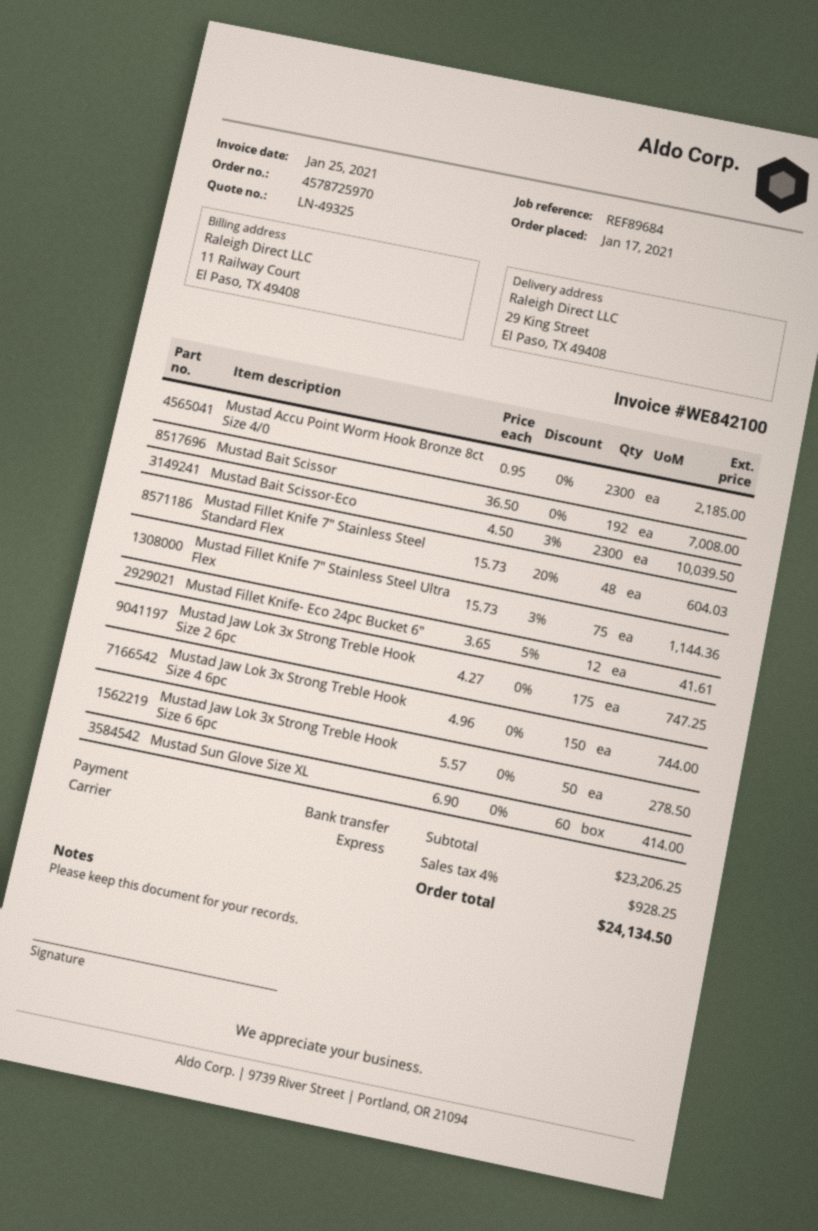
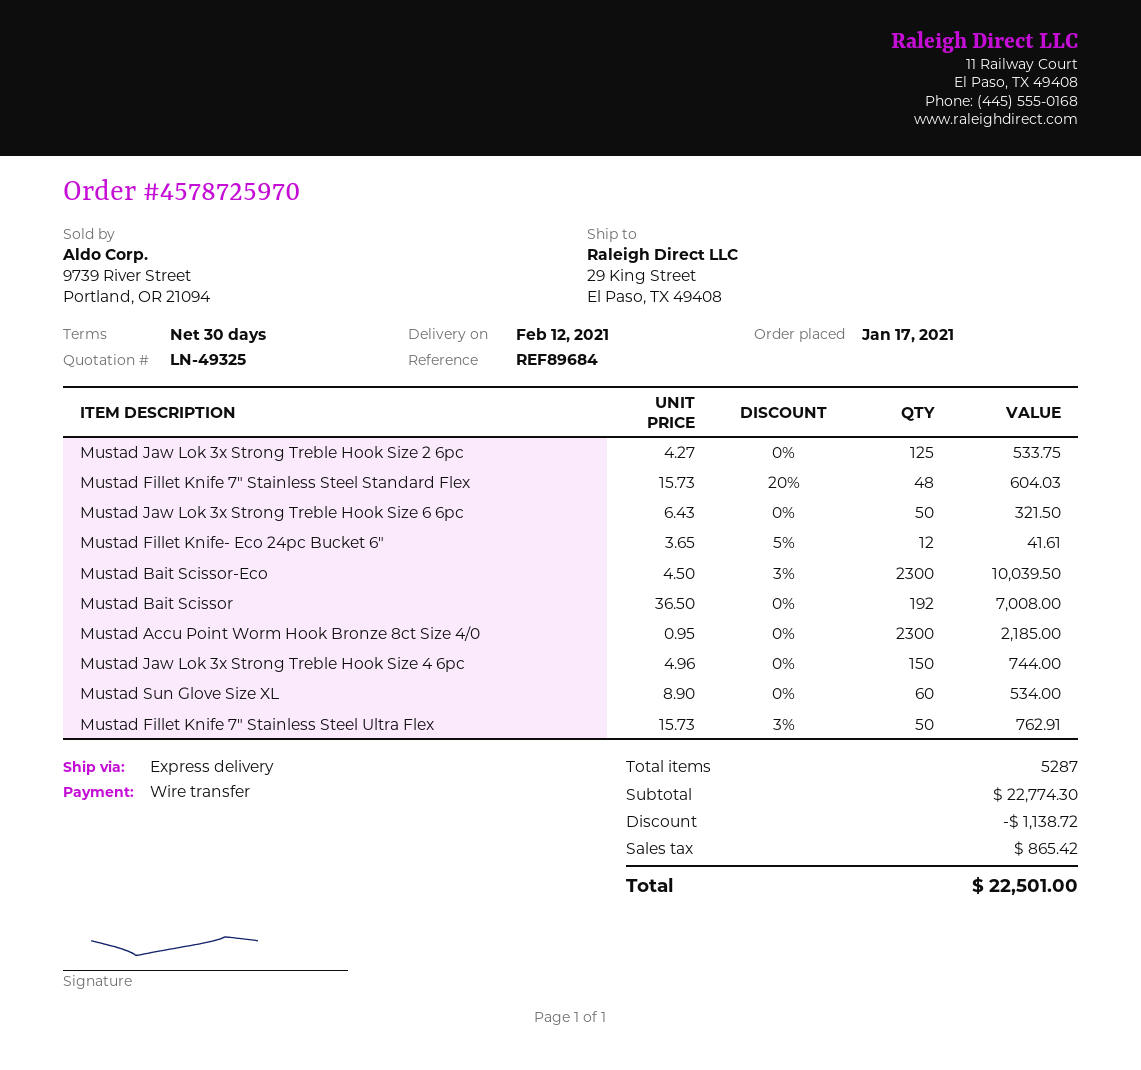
Mustad Fillet Knife 7" Stainless Steel Ultra Flex: 75 x 15.73 - 3% = 1144.36 -> 50 x 15.73 - 3% = 762.91
Mustad Jaw Lok 3x Strong Treble Hook Size 2 6pc: 175 x 4.27 = 747.25 -> 125 x 4.27 = 533.75
Mustad Jaw Lok 3x Strong Treble Hook Size 6 6pc: 50 x 5.57 = 278.50 -> 50 x 6.43 = 321.50
Mustad Sun Glove Size XL: 60 x 6.90 = 414.00 -> 60 x 8.90 = 534.00
subtotal: 23206.25 -> 22774.30
discount: none -> 1138.72
tax: 928.25 -> 865.42
total: 24134.50 -> 22501.00

